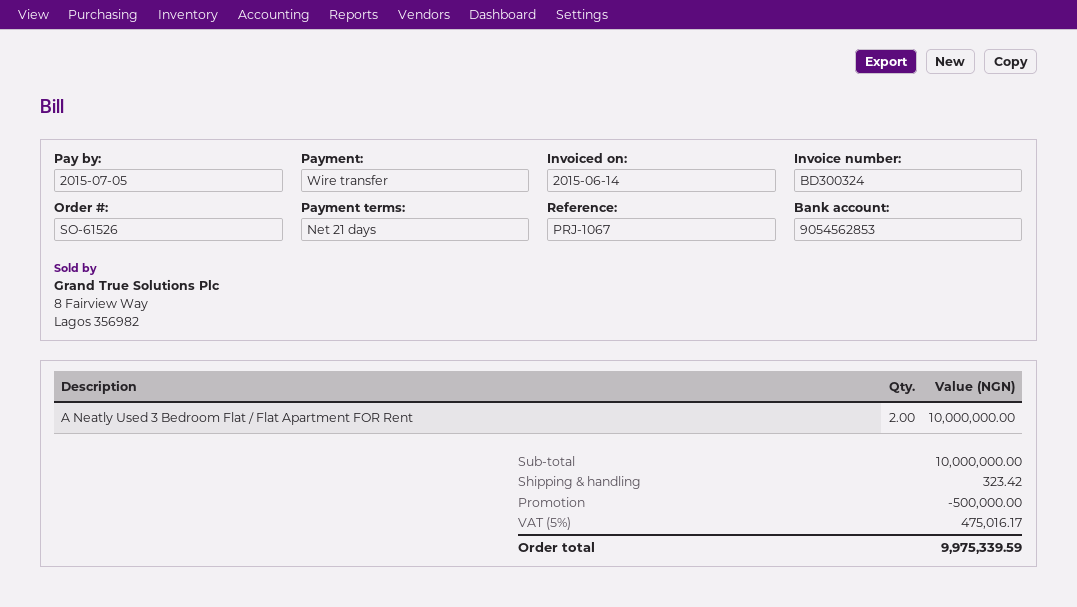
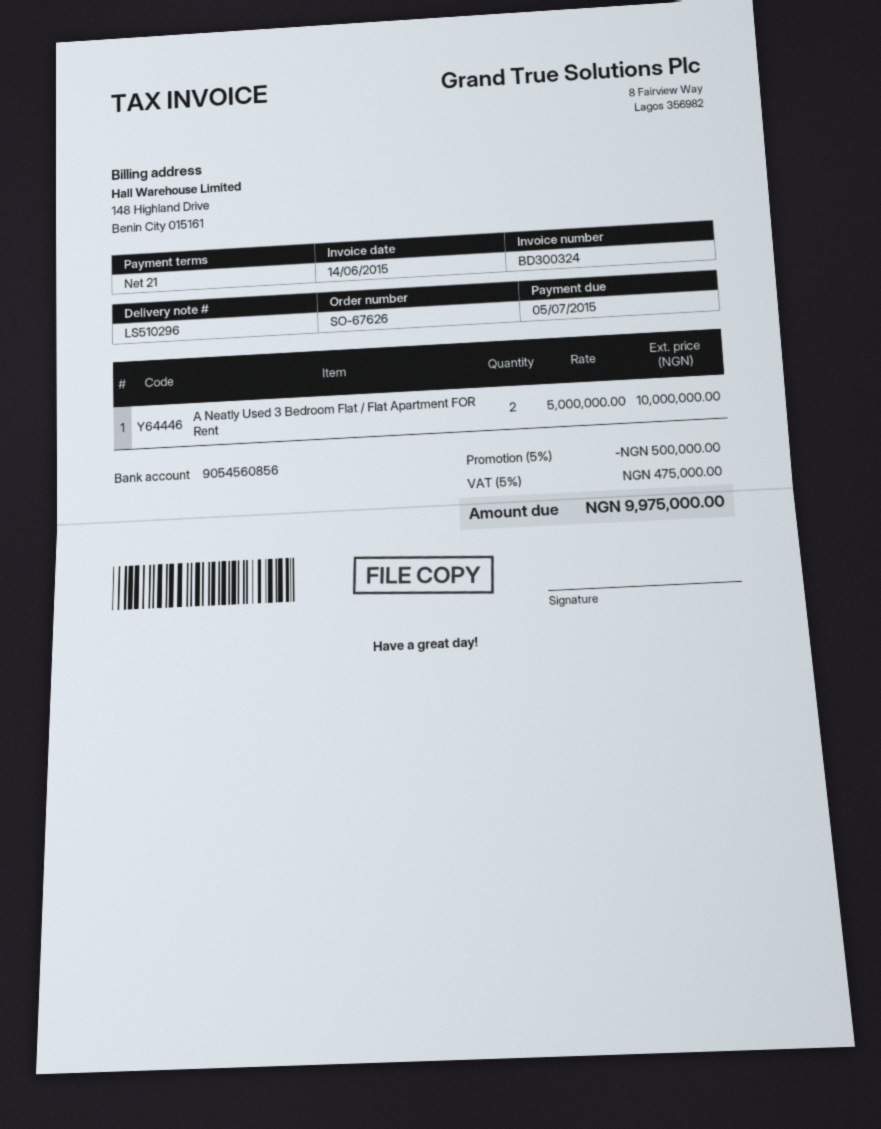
order number: SO-61526 -> SO-67626
bank account: 9054562853 -> 9054560856
shipping: 323.42 -> none
tax: 5% = 475016.17 -> 5% = 475000.00
total: 9975339.59 -> 9975000.00

